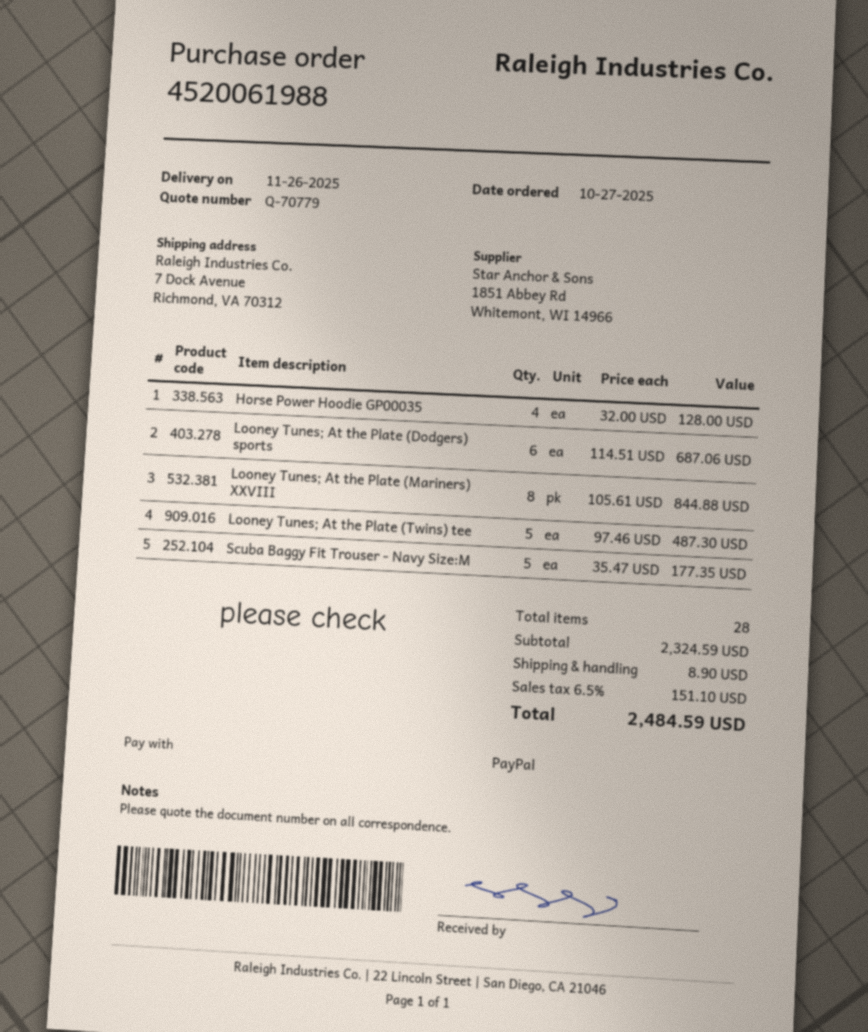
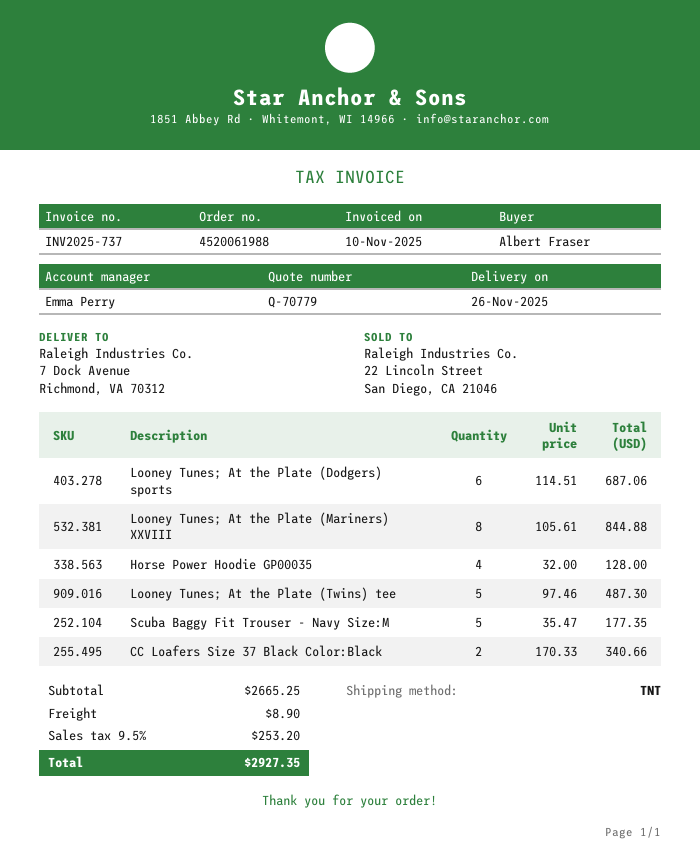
CC Loafers Size 37 Black Color:Black: none -> 2 x 170.33 = 340.66
subtotal: 2324.59 -> 2665.25
tax: 6.5% = 151.10 -> 9.5% = 253.20
total: 2484.59 -> 2927.35

